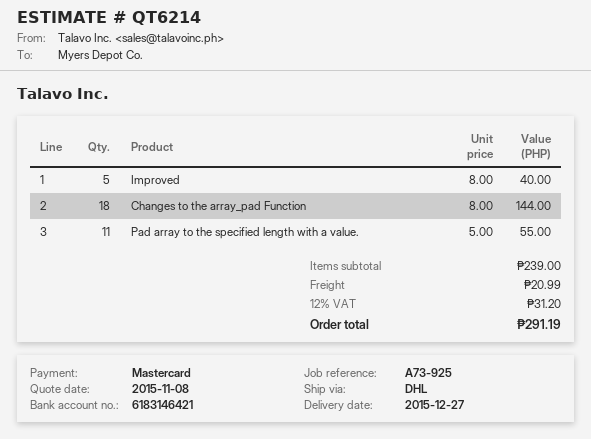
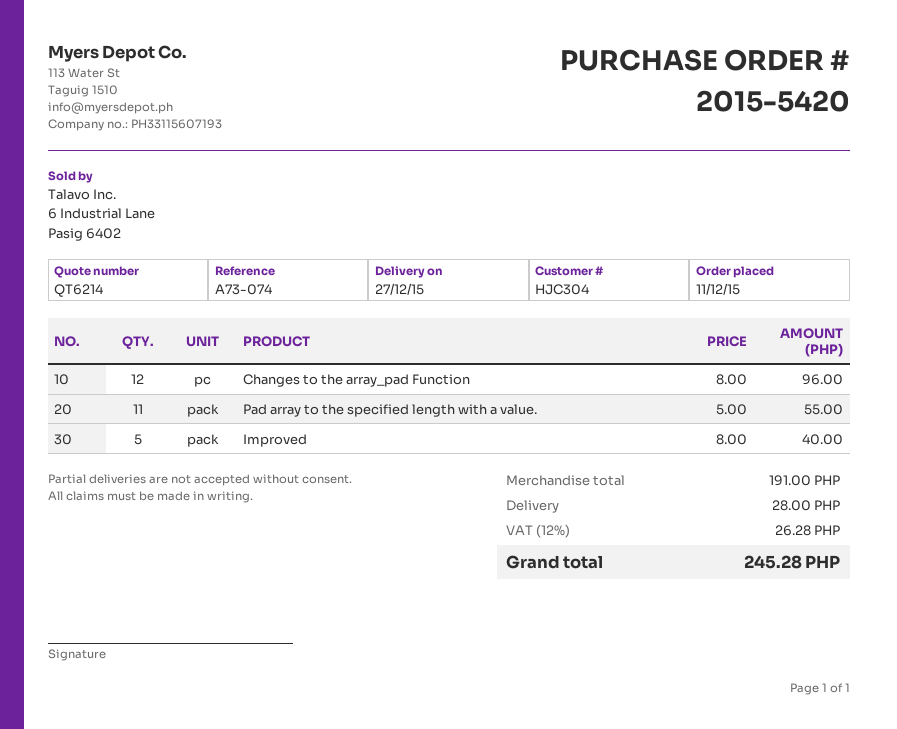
reference: A73-925 -> A73-074
Changes to the array_pad Function: 18 x 8.00 = 144.00 -> 12 x 8.00 = 96.00
subtotal: 239.00 -> 191.00
shipping: 20.99 -> 28.00
tax: 12% = 31.20 -> 12% = 26.28
total: 291.19 -> 245.28

